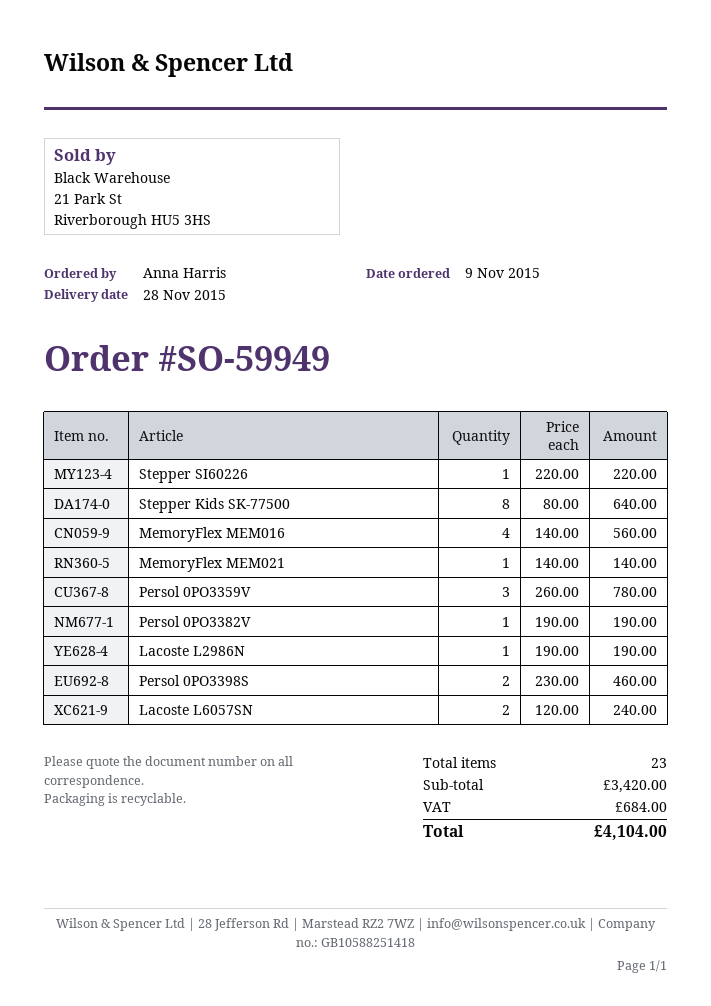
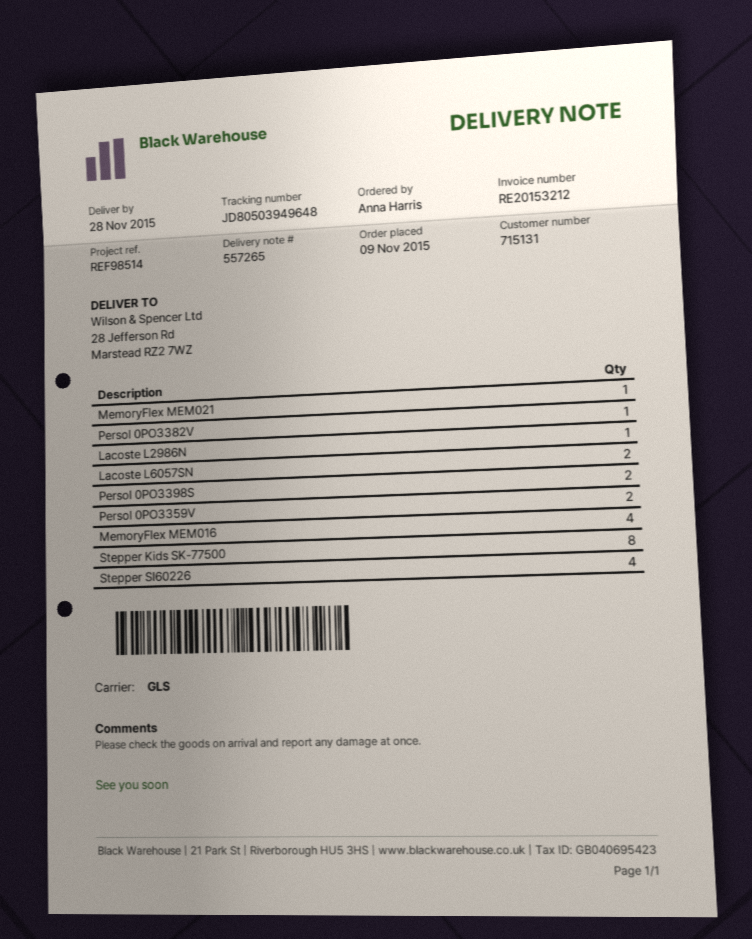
Stepper SI60226: 1 -> 4
Persol 0PO3359V: 3 -> 2

